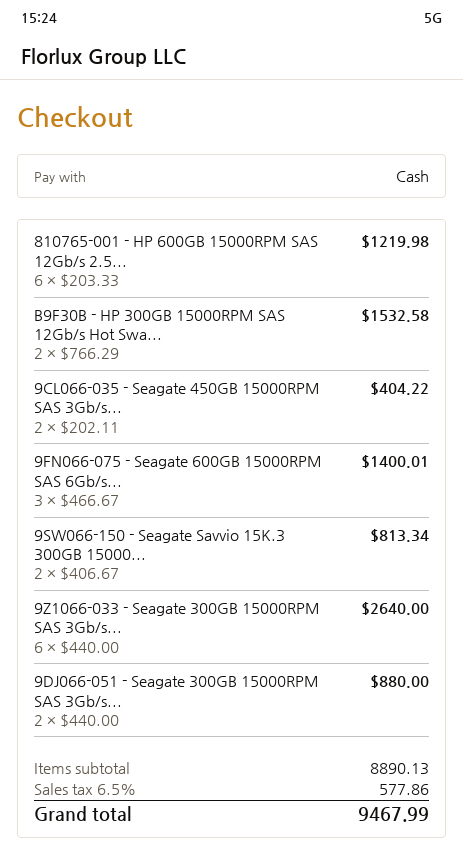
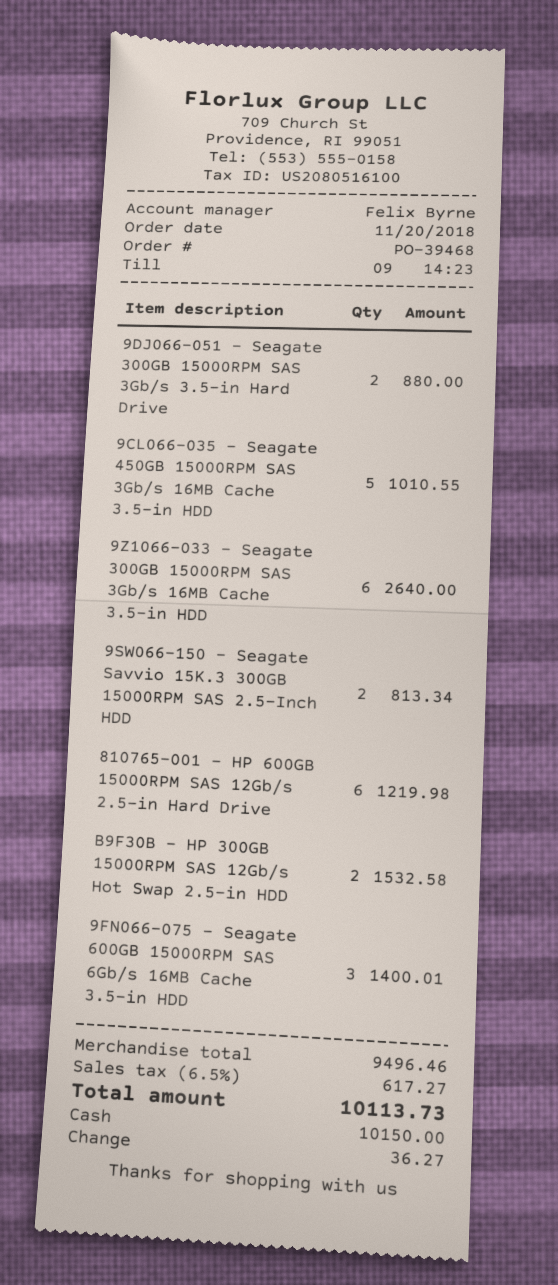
9CL066-035 - Seagate 450GB 15000RPM SAS 3Gb/s...: 2 for 404.22 -> 5 for 1010.55
subtotal: 8890.13 -> 9496.46
tax: 6.5% = 577.86 -> 6.5% = 617.27
total: 9467.99 -> 10113.73

